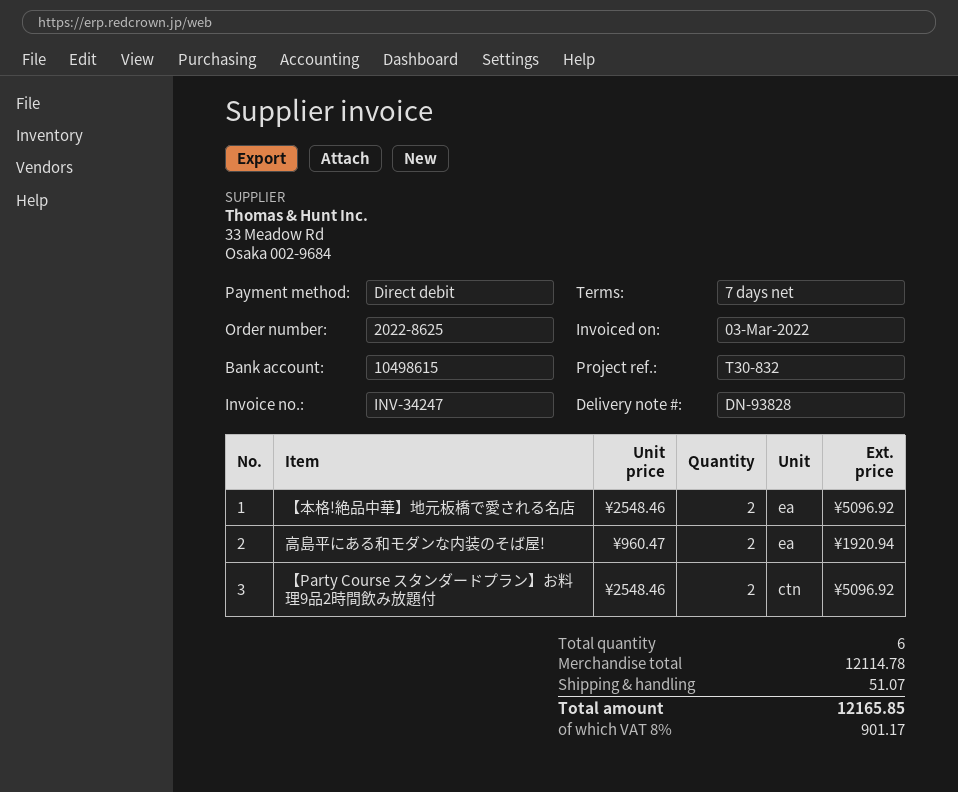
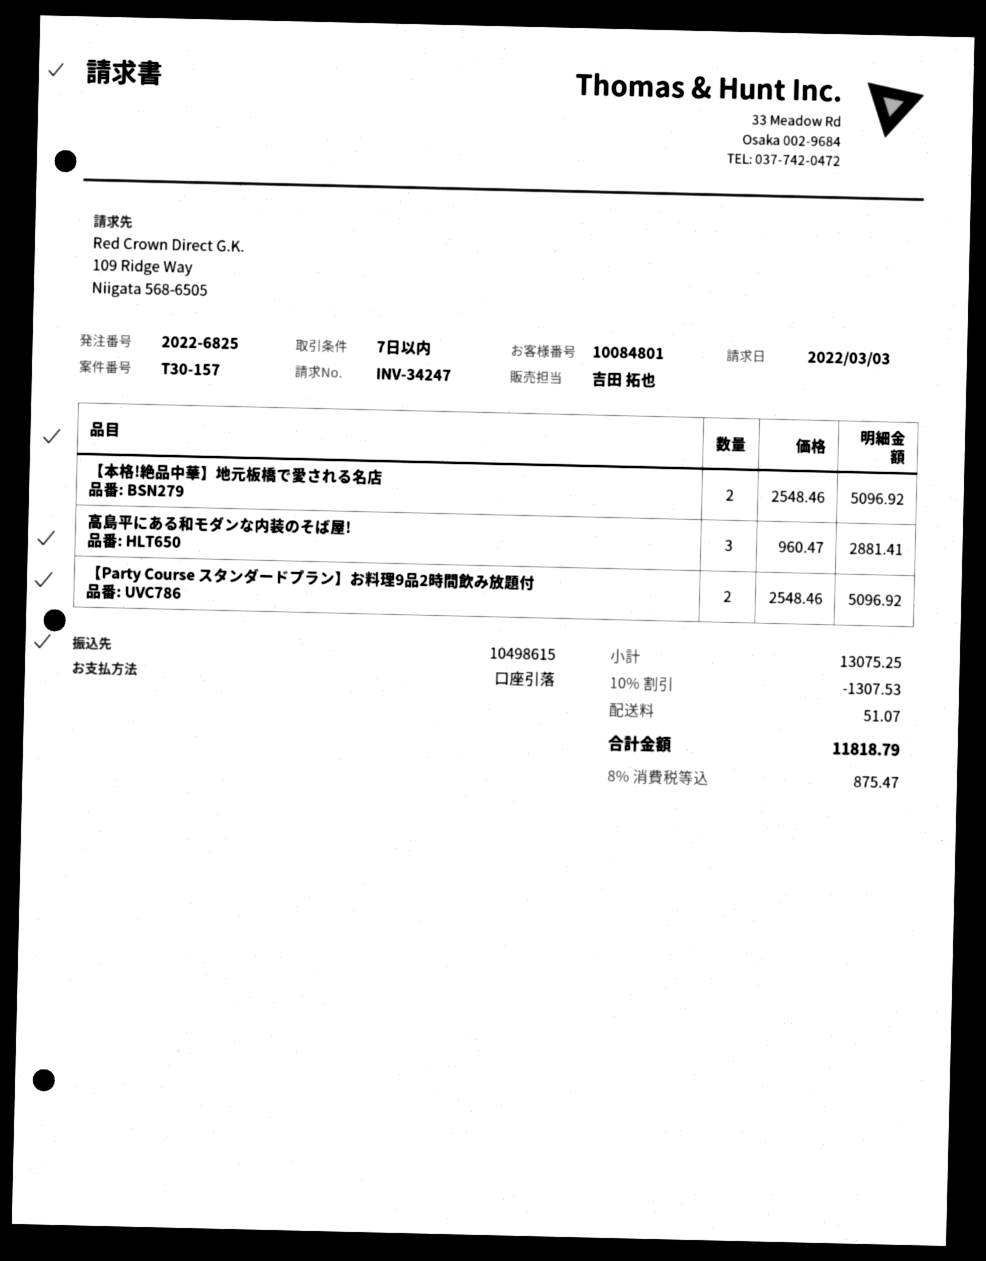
order number: 2022-8625 -> 2022-6825
reference: T30-832 -> T30-157
高島平にある和モダンな内装のそば屋!: 2 x 960.47 = 1920.94 -> 3 x 960.47 = 2881.41
subtotal: 12114.78 -> 13075.25
discount: none -> 10% = 1307.53
tax: 8% = 901.17 -> 8% = 875.47
total: 12165.85 -> 11818.79

